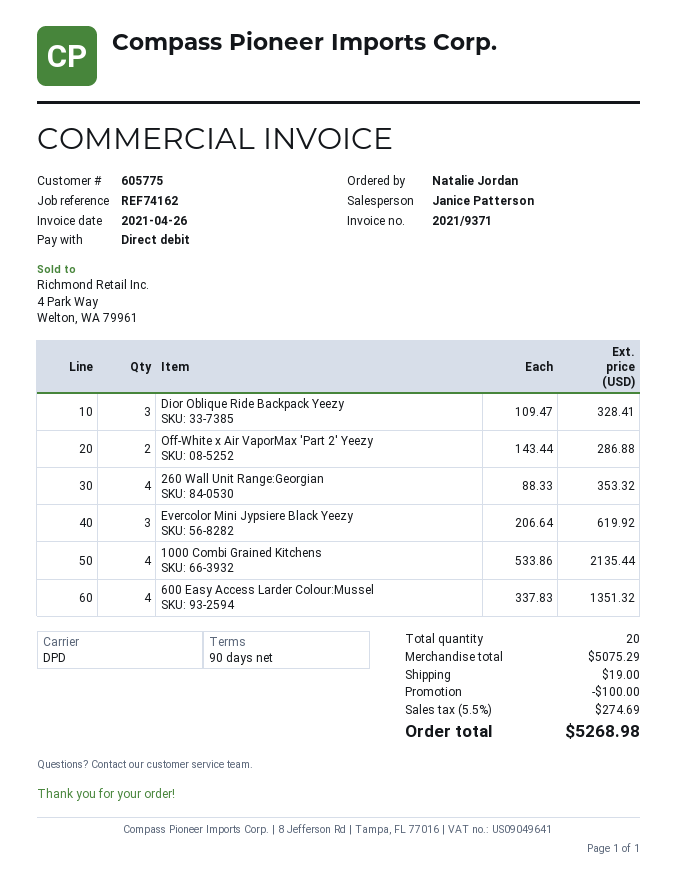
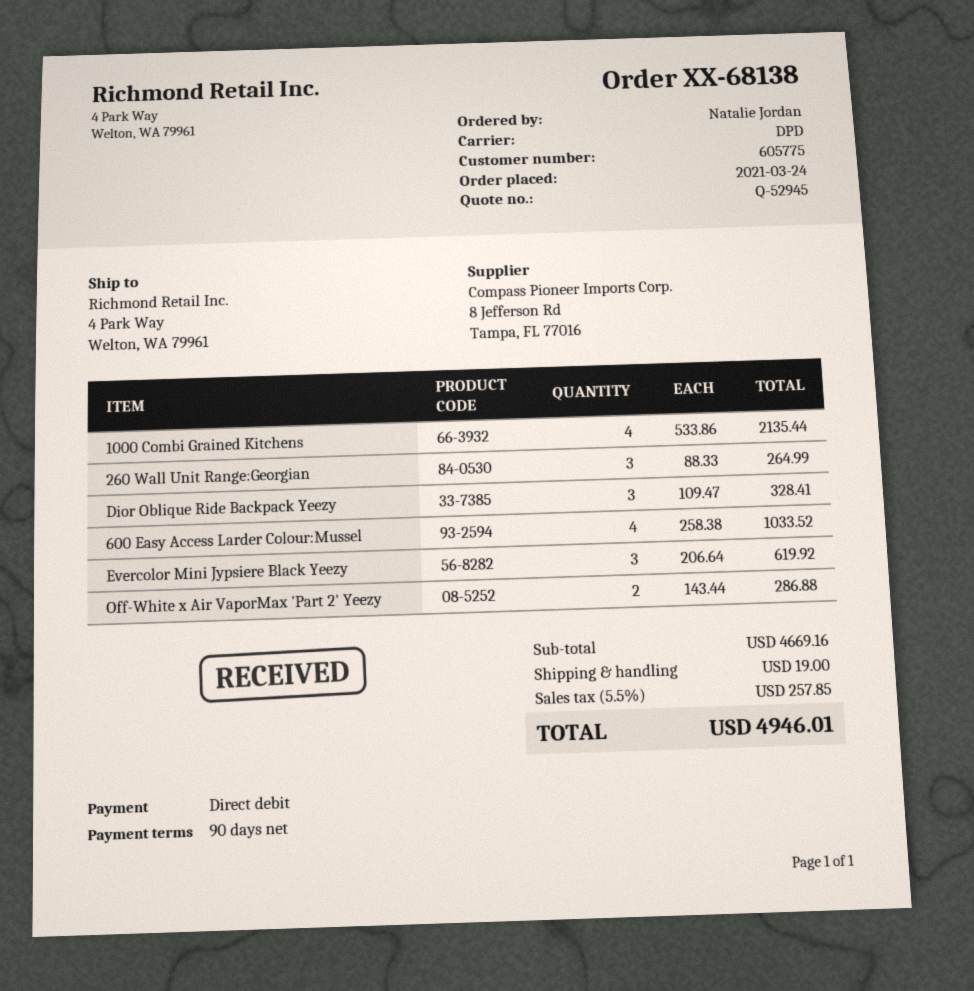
260 Wall Unit Range:Georgian: 4 x 88.33 = 353.32 -> 3 x 88.33 = 264.99
600 Easy Access Larder Colour:Mussel: 4 x 337.83 = 1351.32 -> 4 x 258.38 = 1033.52
subtotal: 5075.29 -> 4669.16
discount: 100.00 -> none
tax: 5.5% = 274.69 -> 5.5% = 257.85
total: 5268.98 -> 4946.01

